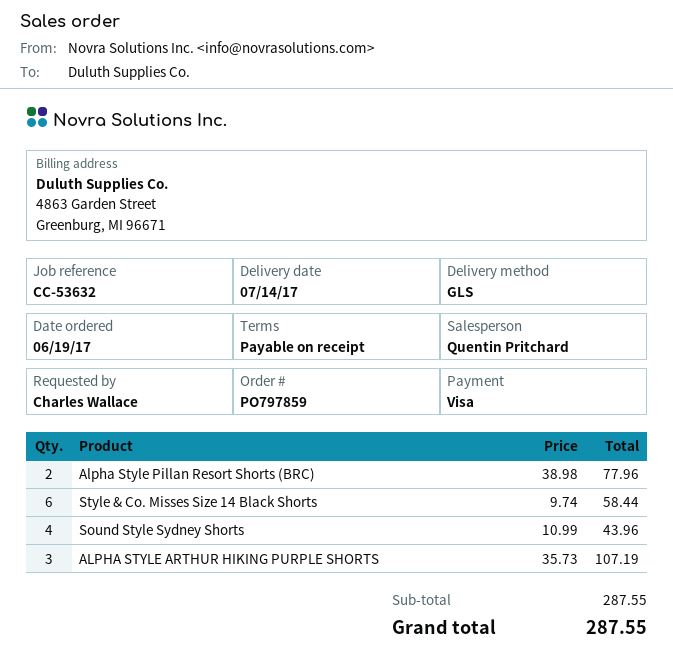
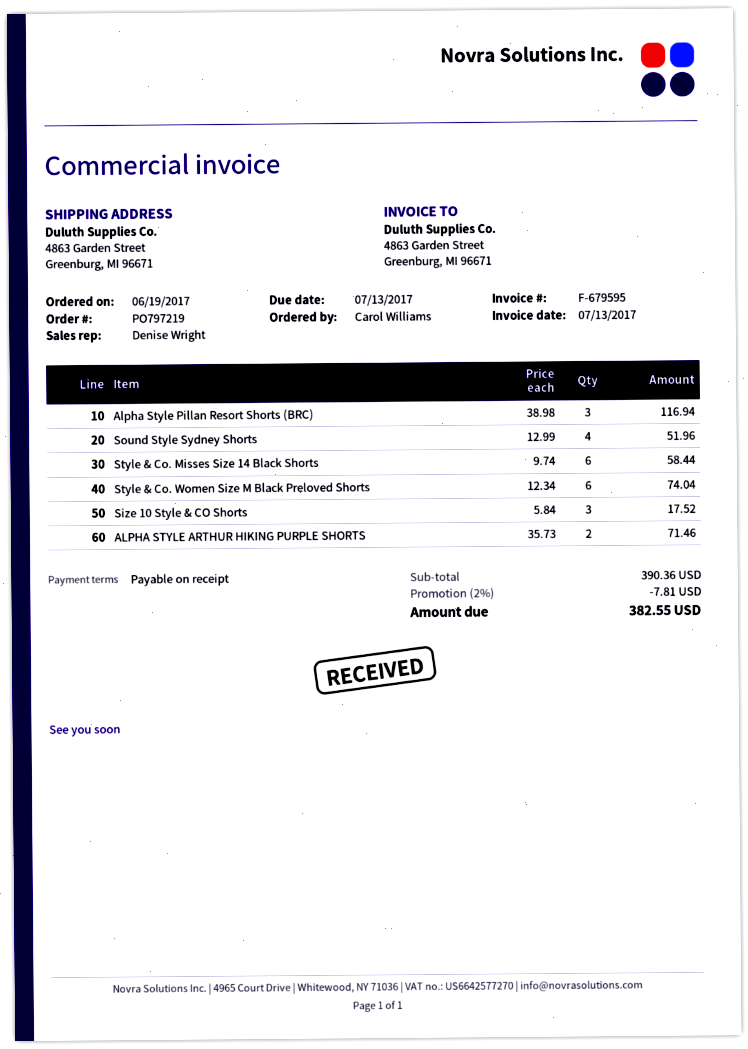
order number: PO797859 -> PO797219
ordered by: Charles Wallace -> Carol Williams
sales rep: Quentin Pritchard -> Denise Wright
Alpha Style Pillan Resort Shorts (BRC): 2 x 38.98 = 77.96 -> 3 x 38.98 = 116.94
Sound Style Sydney Shorts: 4 x 10.99 = 43.96 -> 4 x 12.99 = 51.96
ALPHA STYLE ARTHUR HIKING PURPLE SHORTS: 3 x 35.73 = 107.19 -> 2 x 35.73 = 71.46
Style & Co. Women Size M Black Preloved Shorts: none -> 6 x 12.34 = 74.04
Size 10 Style & CO Shorts: none -> 3 x 5.84 = 17.52
subtotal: 287.55 -> 390.36
discount: none -> 2% = 7.81
total: 287.55 -> 382.55

